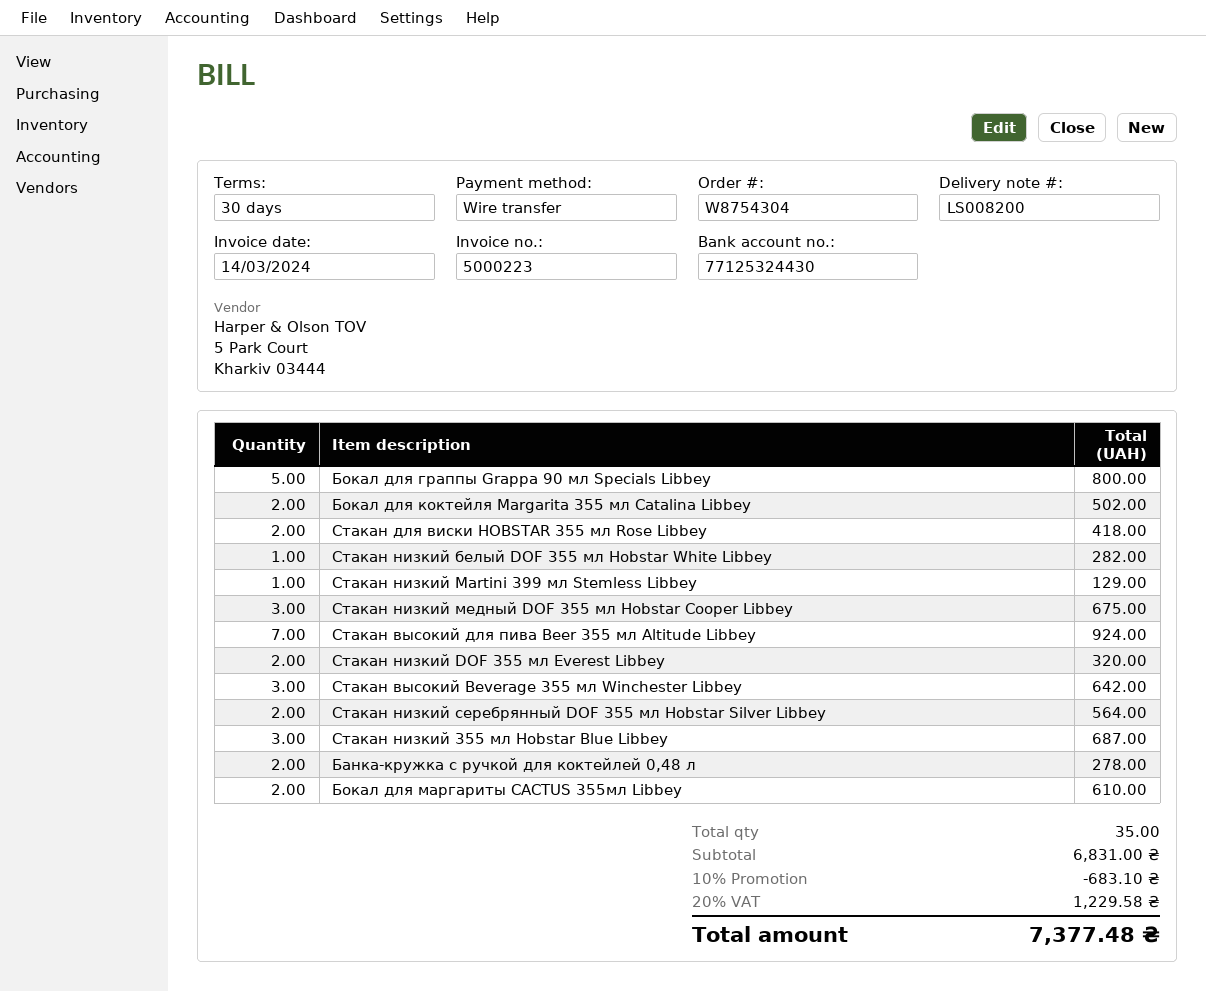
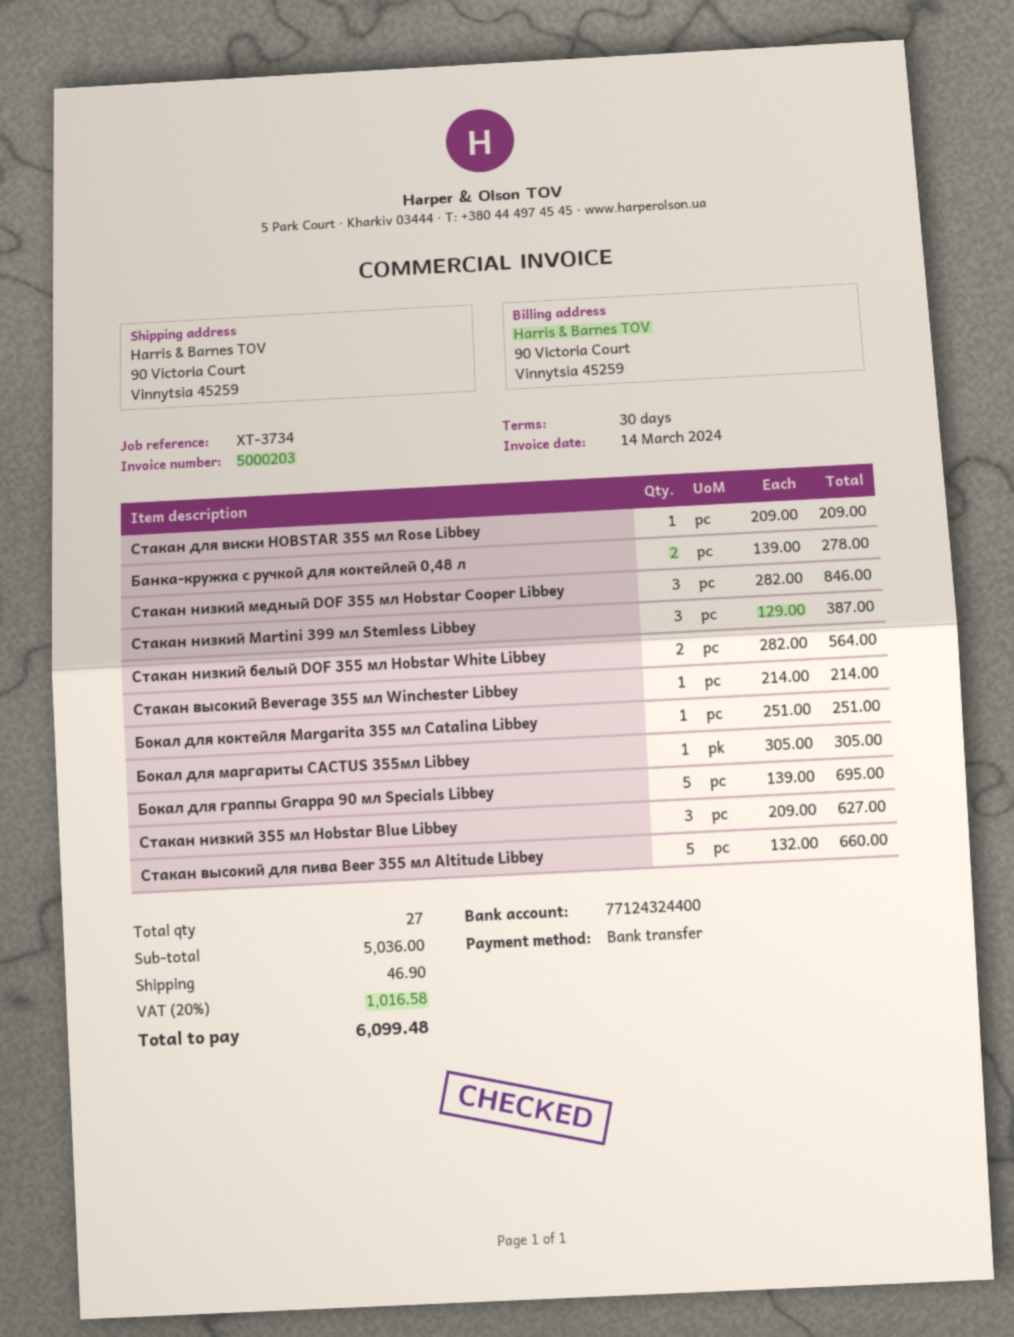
invoice number: 5000223 -> 5000203
bank account: 77125324430 -> 77124324400
Бокал для граппы Grappa 90 мл Specials Libbey: 5 for 800.00 -> 5 for 695.00
Бокал для коктейля Margarita 355 мл Catalina Libbey: 2 for 502.00 -> 1 for 251.00
Стакан для виски HOBSTAR 355 мл Rose Libbey: 2 for 418.00 -> 1 for 209.00
Стакан низкий белый DOF 355 мл Hobstar White Libbey: 1 for 282.00 -> 2 for 564.00
Стакан низкий Martini 399 мл Stemless Libbey: 1 for 129.00 -> 3 for 387.00
Стакан низкий медный DOF 355 мл Hobstar Cooper Libbey: 3 for 675.00 -> 3 for 846.00
Стакан высокий для пива Beer 355 мл Altitude Libbey: 7 for 924.00 -> 5 for 660.00
Стакан низкий DOF 355 мл Everest Libbey: 2 for 320.00 -> none
Стакан высокий Beverage 355 мл Winchester Libbey: 3 for 642.00 -> 1 for 214.00
Стакан низкий серебрянный DOF 355 мл Hobstar Silver Libbey: 2 for 564.00 -> none
Стакан низкий 355 мл Hobstar Blue Libbey: 3 for 687.00 -> 3 for 627.00
Бокал для маргариты CACTUS 355мл Libbey: 2 for 610.00 -> 1 for 305.00
total quantity: 35 -> 27
subtotal: 6831.00 -> 5036.00
discount: 10% = 683.10 -> none
shipping: none -> 46.90
tax: 20% = 1229.58 -> 20% = 1016.58
total: 7377.48 -> 6099.48

